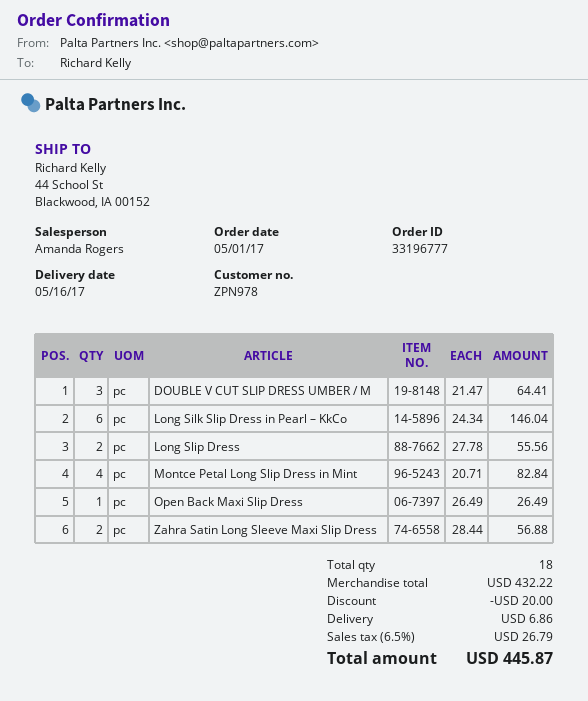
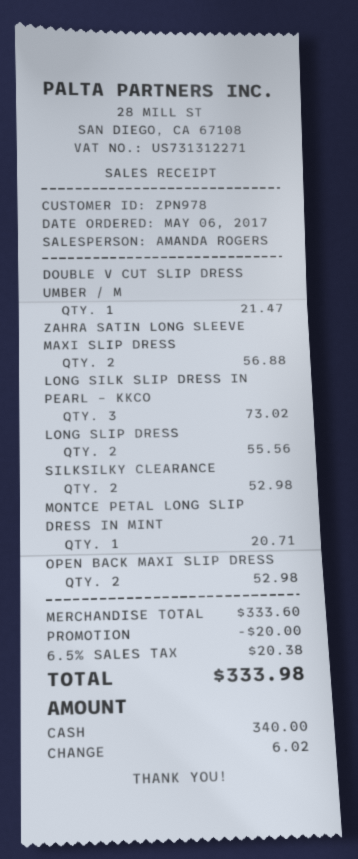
order date: 2017-05-01 -> 2017-05-06
DOUBLE V CUT SLIP DRESS UMBER / M: 3 for 64.41 -> 1 for 21.47
Long Silk Slip Dress in Pearl – KkCo: 6 for 146.04 -> 3 for 73.02
Montce Petal Long Slip Dress in Mint: 4 for 82.84 -> 1 for 20.71
Open Back Maxi Slip Dress: 1 for 26.49 -> 2 for 52.98
SILKSILKY CLEARANCE: none -> 2 for 52.98
subtotal: 432.22 -> 333.60
shipping: 6.86 -> none
tax: 6.5% = 26.79 -> 6.5% = 20.38
total: 445.87 -> 333.98

